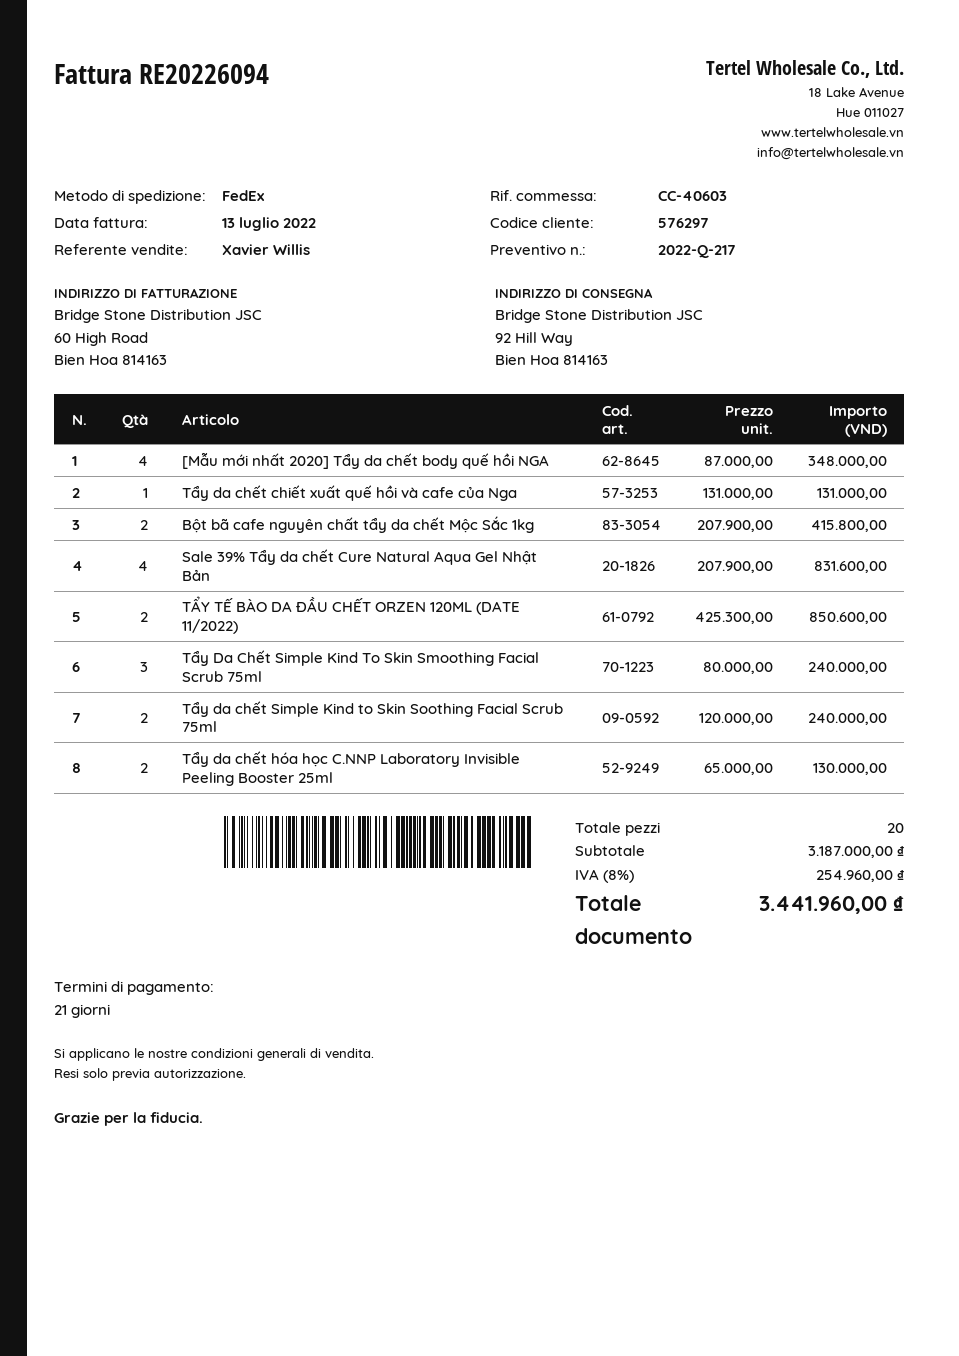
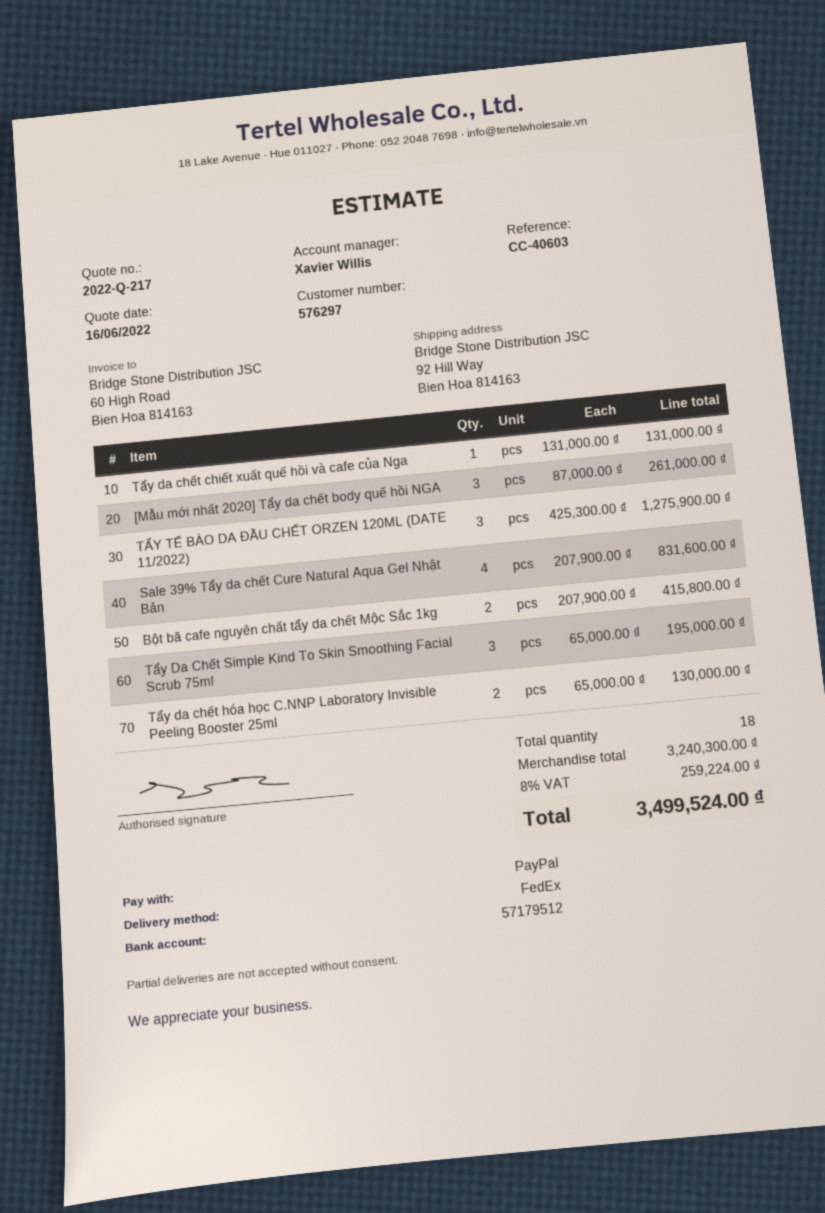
[Mẫu mới nhất 2020] Tẩy da chết body quế hồi NGA: 4 x 87000.00 = 348000.00 -> 3 x 87000.00 = 261000.00
TẨY TẾ BÀO DA ĐẦU CHẾT ORZEN 120ML (DATE 11/2022): 2 x 425300.00 = 850600.00 -> 3 x 425300.00 = 1275900.00
Tẩy Da Chết Simple Kind To Skin Smoothing Facial Scrub 75ml: 3 x 80000.00 = 240000.00 -> 3 x 65000.00 = 195000.00
Tẩy da chết Simple Kind to Skin Soothing Facial Scrub 75ml: 2 x 120000.00 = 240000.00 -> none
total quantity: 20 -> 18
subtotal: 3187000.00 -> 3240300.00
tax: 8% = 254960.00 -> 8% = 259224.00
total: 3441960.00 -> 3499524.00

